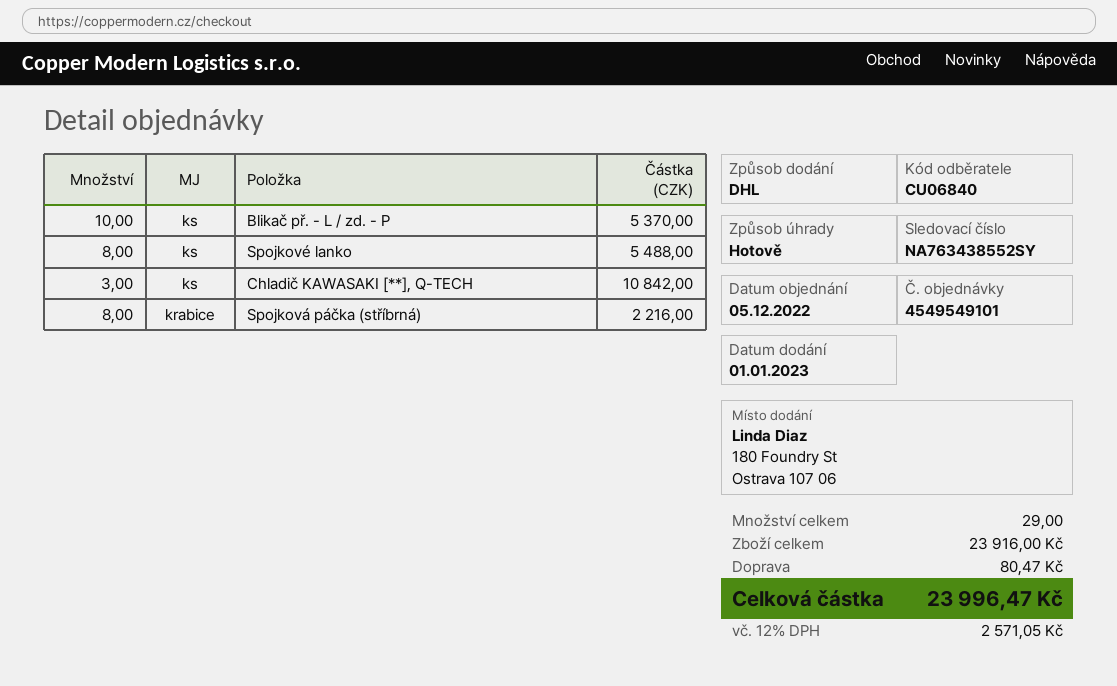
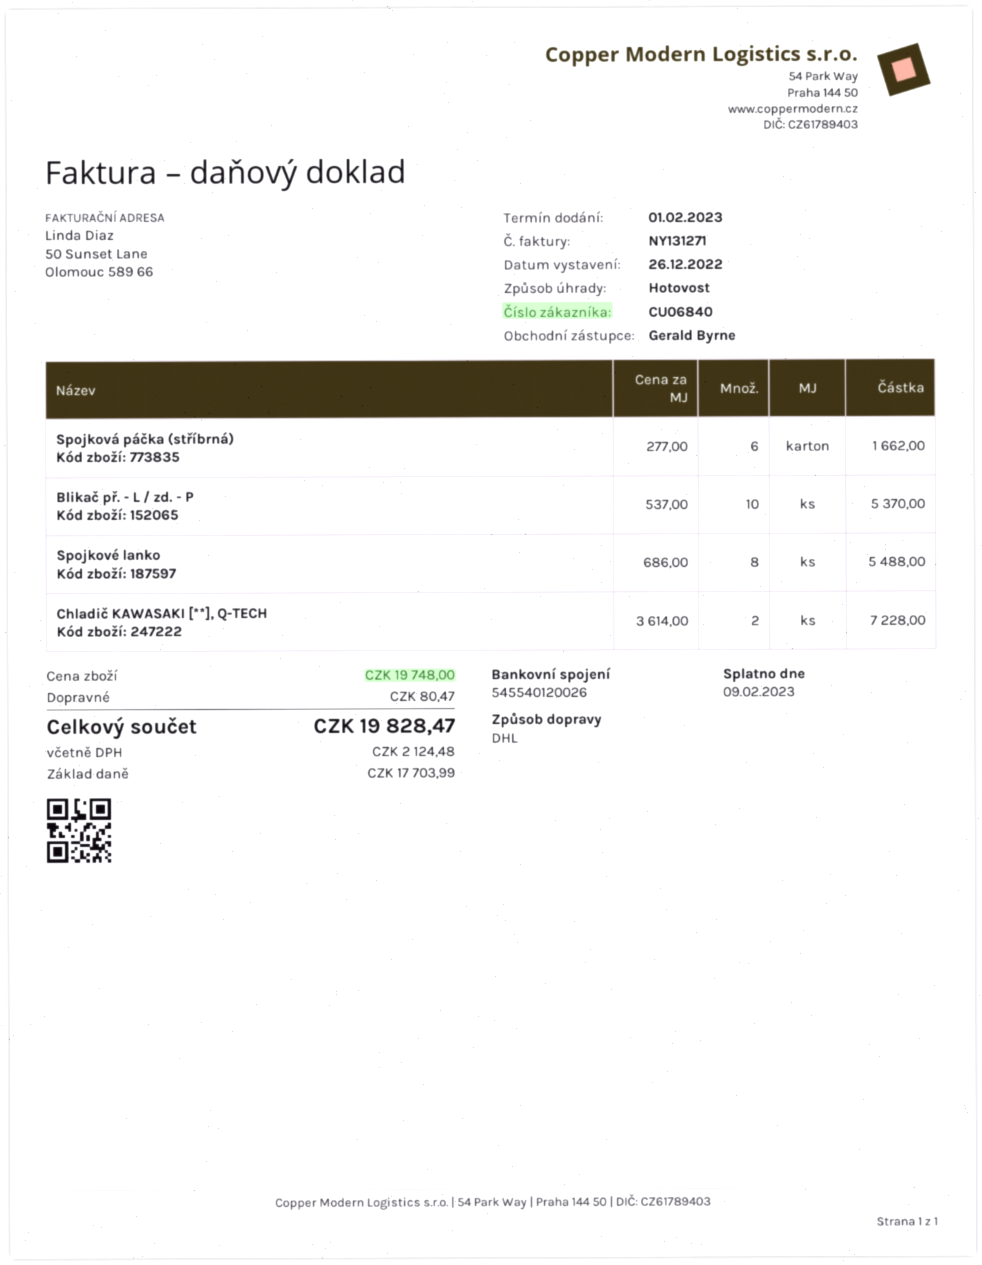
delivery date: 2023-01-01 -> 2023-02-01
Chladič KAWASAKI [**], Q-TECH: 3 for 10842.00 -> 2 for 7228.00
Spojková páčka (stříbrná): 8 for 2216.00 -> 6 for 1662.00
subtotal: 23916.00 -> 19748.00
tax: 2571.05 -> 2124.48
total: 23996.47 -> 19828.47

